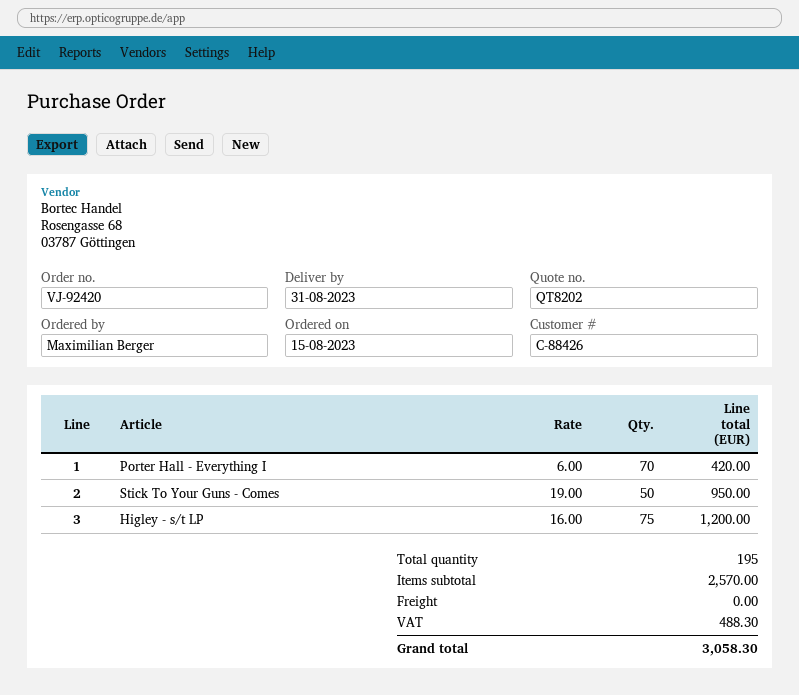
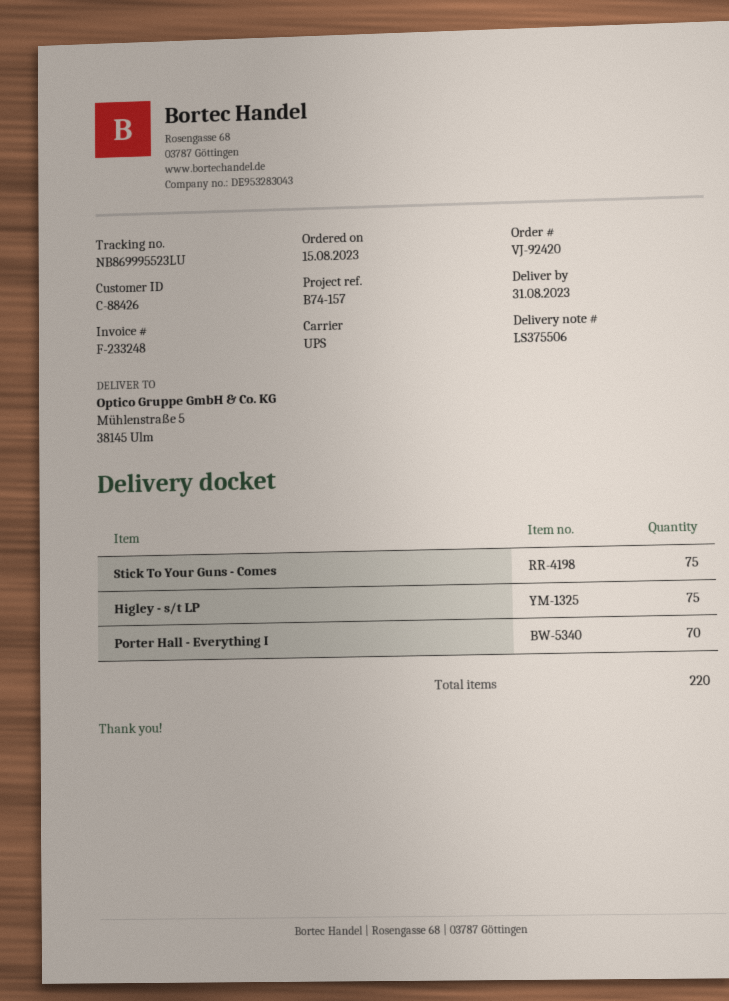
Stick To Your Guns - Comes: 50 -> 75
total quantity: 195 -> 220

